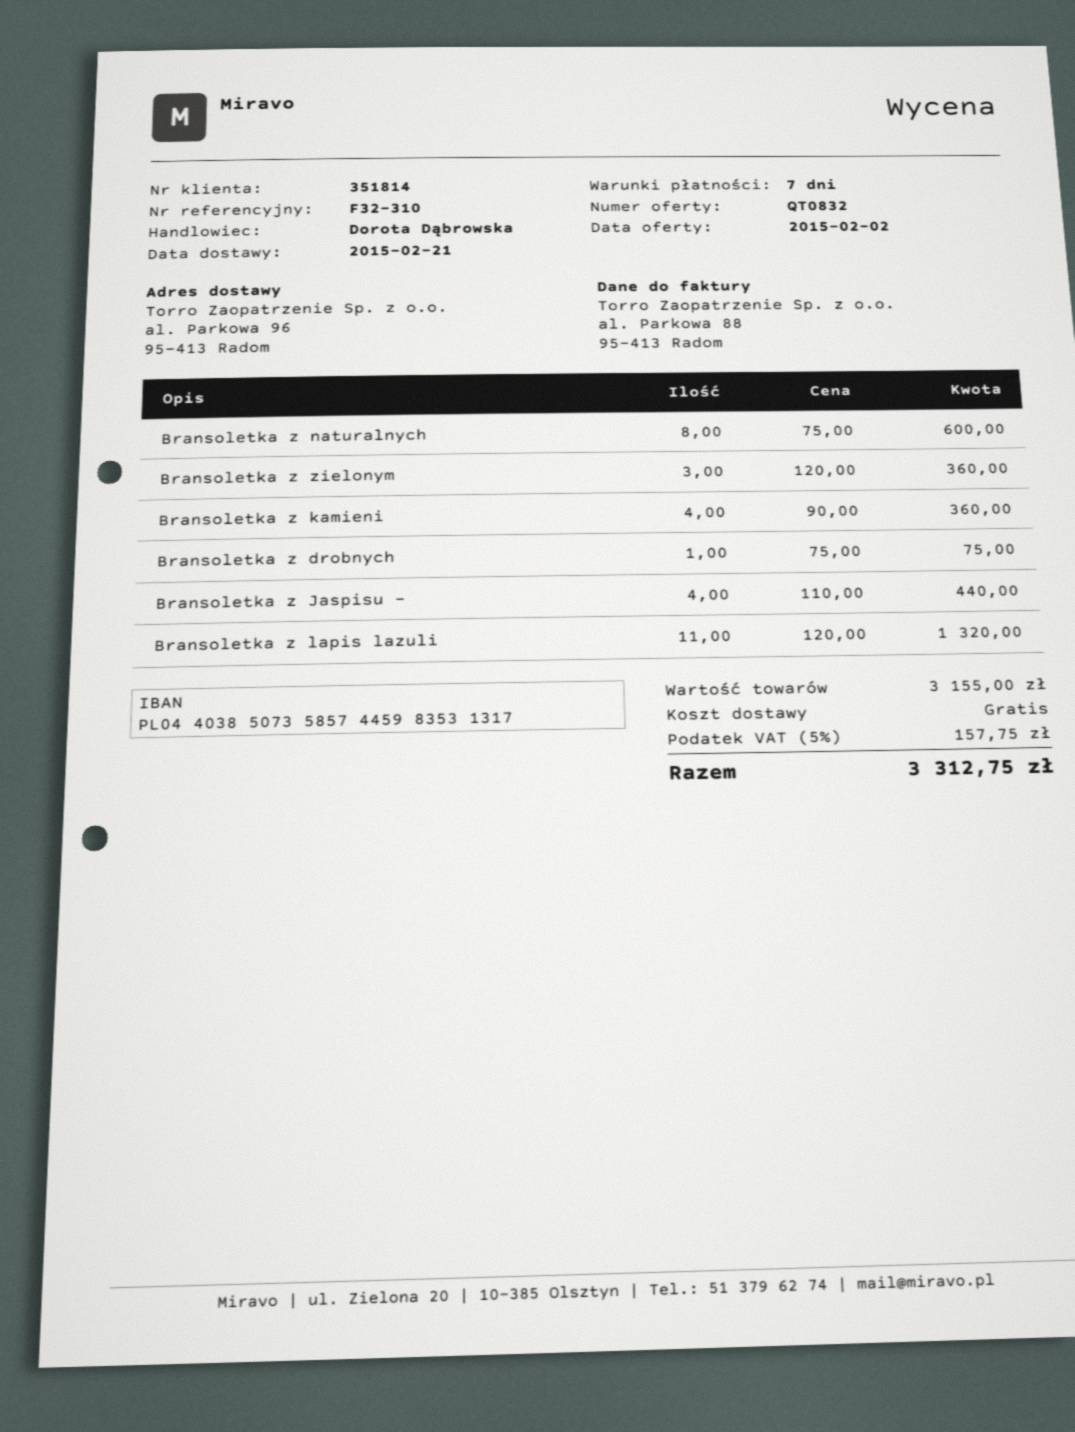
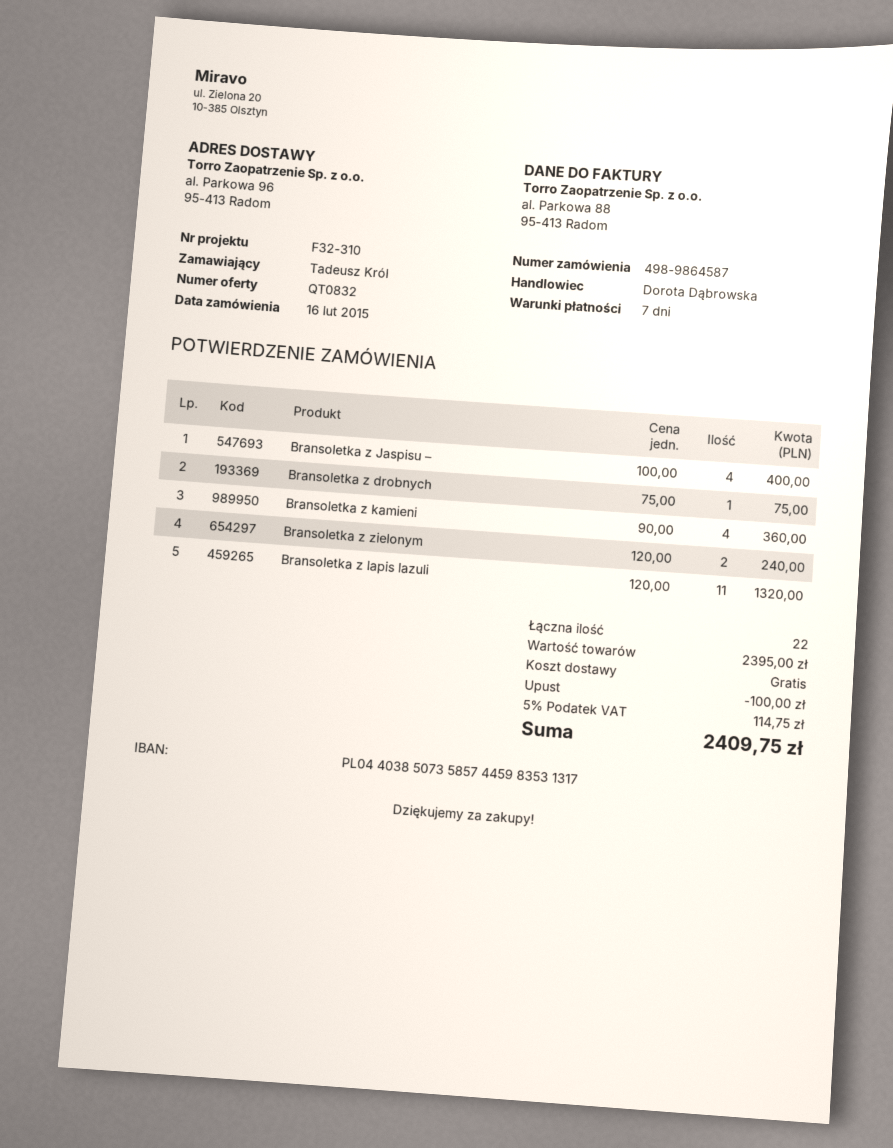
Bransoletka z naturalnych: 8 x 75.00 = 600.00 -> none
Bransoletka z zielonym: 3 x 120.00 = 360.00 -> 2 x 120.00 = 240.00
Bransoletka z Jaspisu –: 4 x 110.00 = 440.00 -> 4 x 100.00 = 400.00
subtotal: 3155.00 -> 2395.00
discount: none -> 100.00
tax: 5% = 157.75 -> 5% = 114.75
total: 3312.75 -> 2409.75

